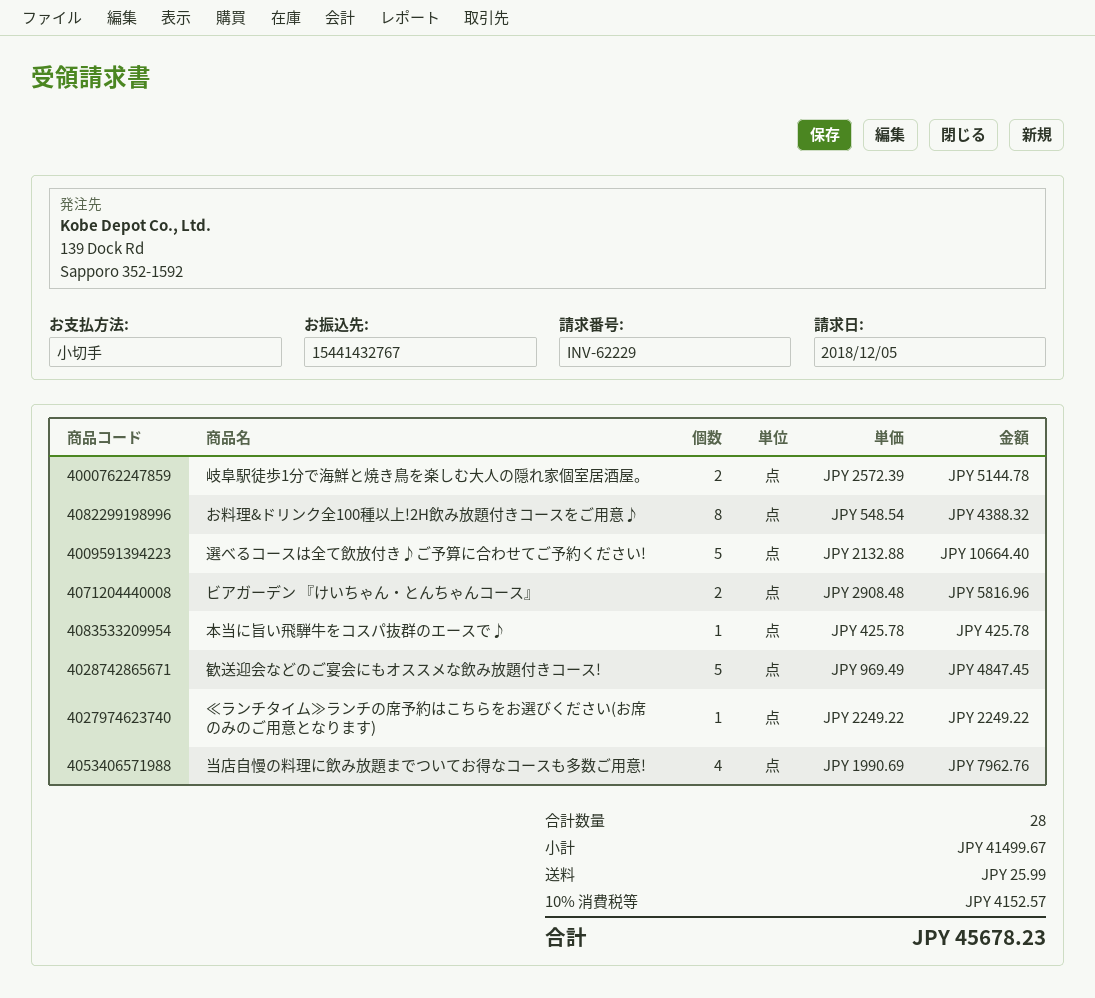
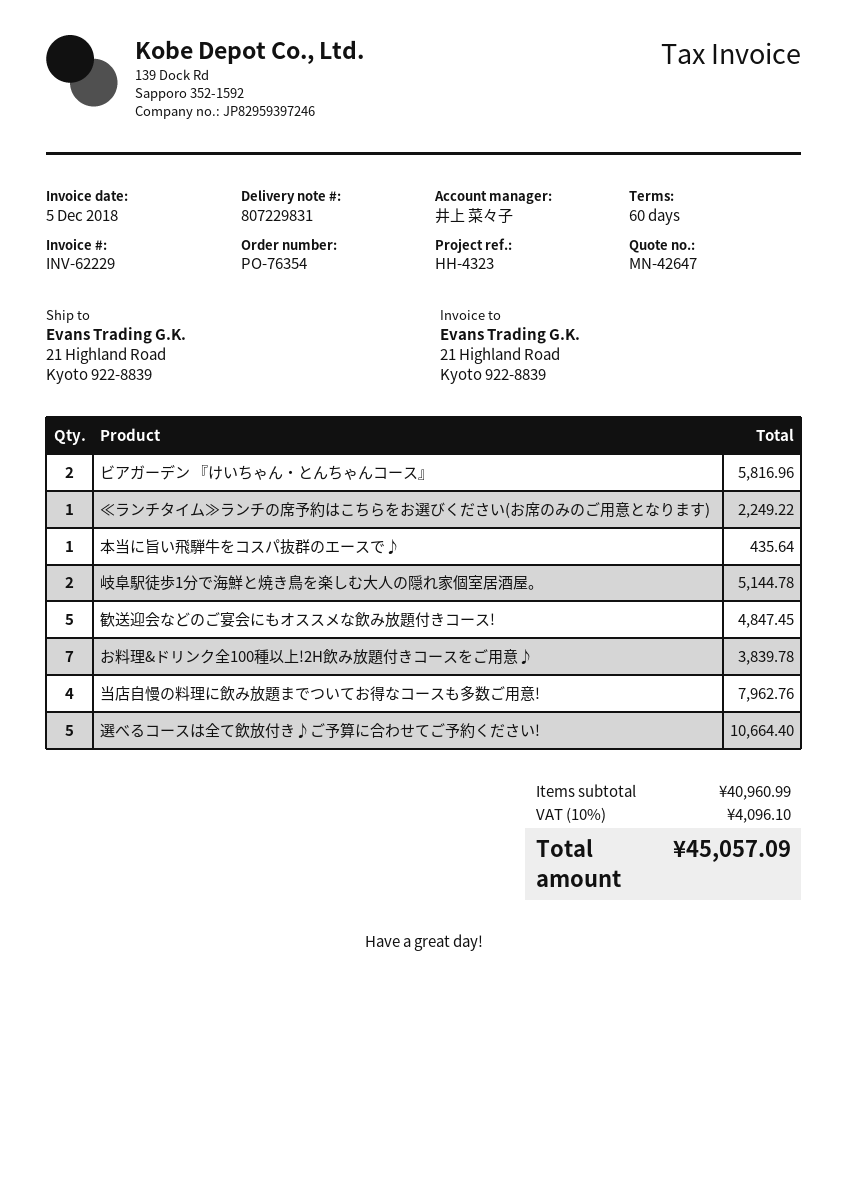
お料理&ドリンク全100種以上!2H飲み放題付きコースをご用意♪: 8 for 4388.32 -> 7 for 3839.78
本当に旨い飛騨牛をコスパ抜群のエースで♪: 1 for 425.78 -> 1 for 435.64
subtotal: 41499.67 -> 40960.99
shipping: 25.99 -> none
tax: 10% = 4152.57 -> 10% = 4096.10
total: 45678.23 -> 45057.09

